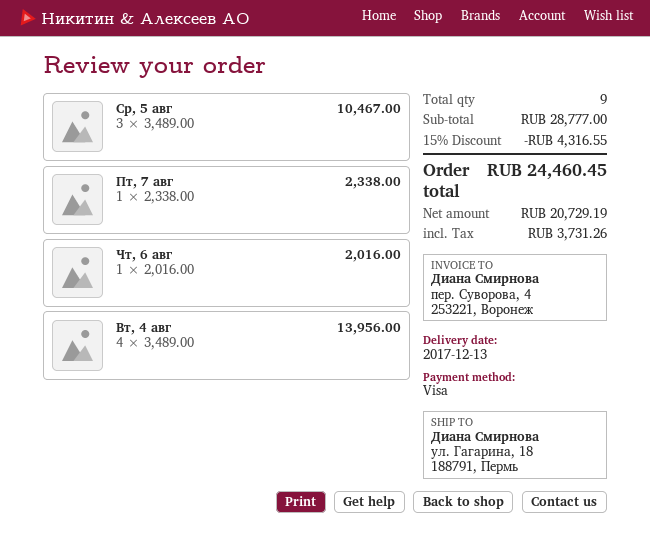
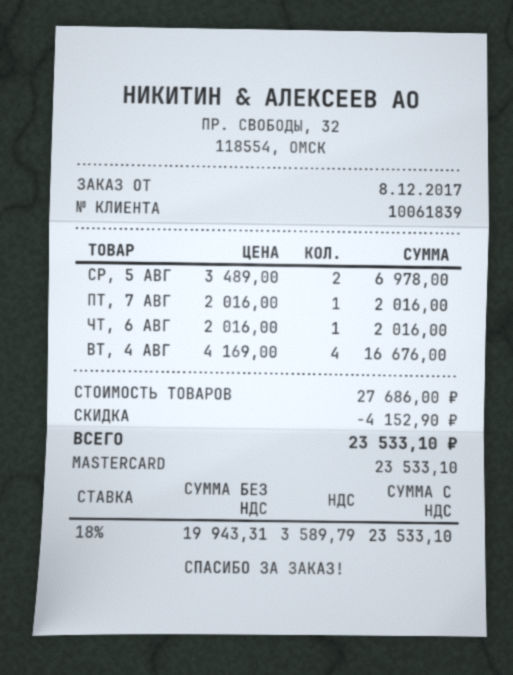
payment method: Visa -> Mastercard
Ср, 5 авг: 3 x 3489.00 = 10467.00 -> 2 x 3489.00 = 6978.00
Пт, 7 авг: 1 x 2338.00 = 2338.00 -> 1 x 2016.00 = 2016.00
Вт, 4 авг: 4 x 3489.00 = 13956.00 -> 4 x 4169.00 = 16676.00
subtotal: 28777.00 -> 27686.00
discount: 4316.55 -> 4152.90
net: 20729.19 -> 19943.31
tax: 3731.26 -> 3589.79
total: 24460.45 -> 23533.10

